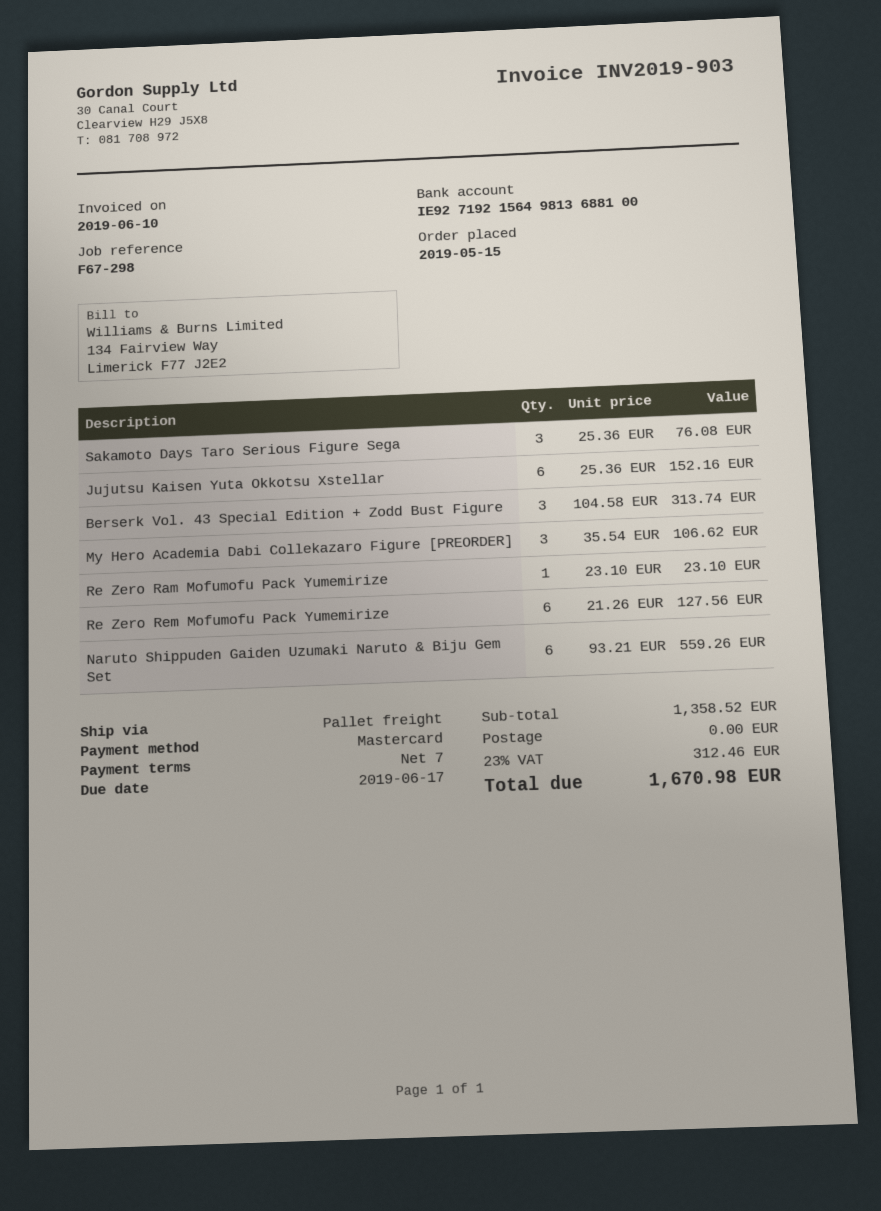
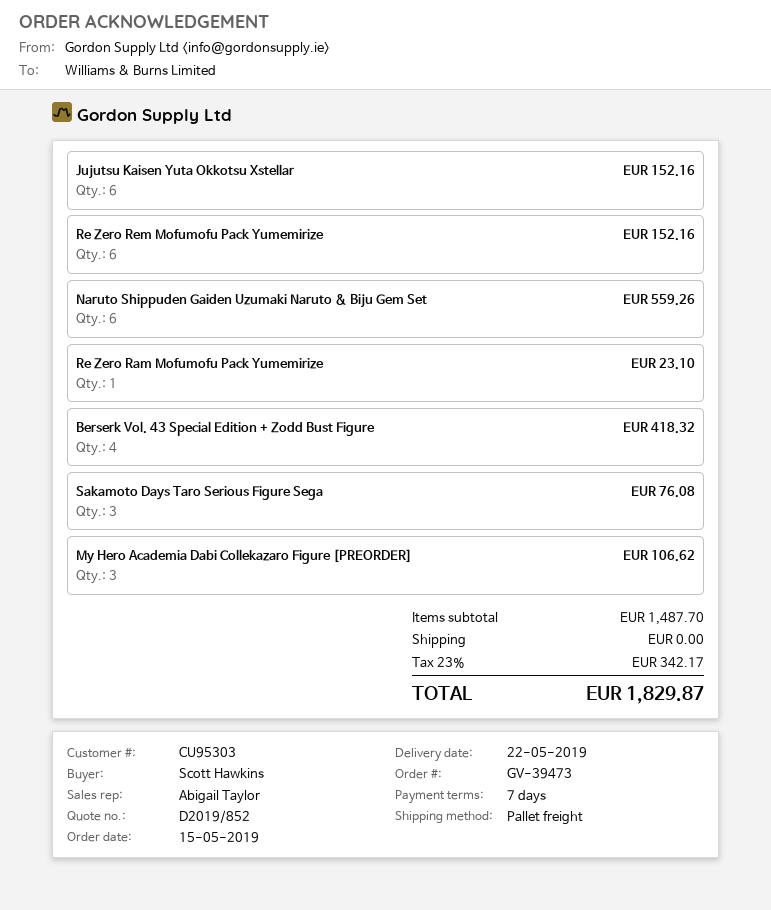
Berserk Vol. 43 Special Edition + Zodd Bust Figure: 3 for 313.74 -> 4 for 418.32
Re Zero Rem Mofumofu Pack Yumemirize: 6 for 127.56 -> 6 for 152.16
subtotal: 1358.52 -> 1487.70
tax: 23% = 312.46 -> 23% = 342.17
total: 1670.98 -> 1829.87

